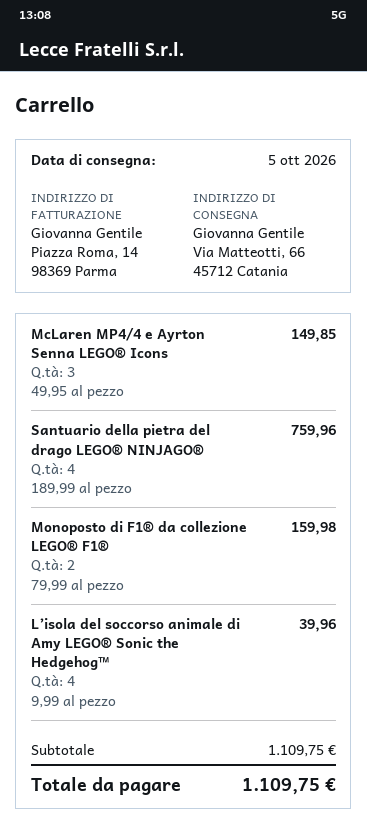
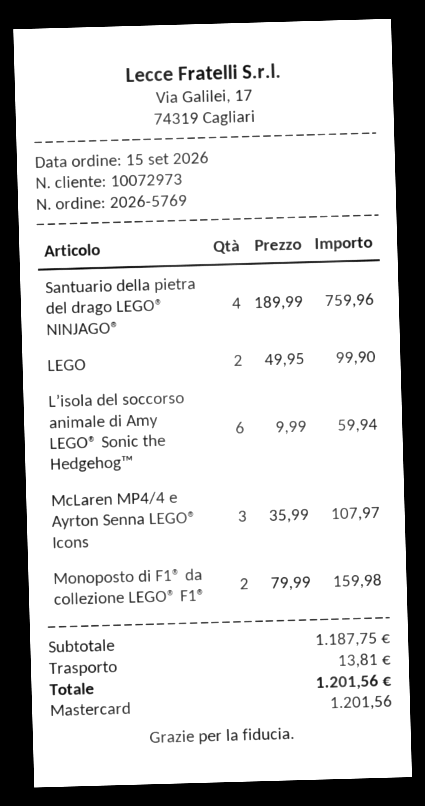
McLaren MP4/4 e Ayrton Senna LEGO® Icons: 3 x 49.95 = 149.85 -> 3 x 35.99 = 107.97
L’isola del soccorso animale di Amy LEGO® Sonic the Hedgehog™: 4 x 9.99 = 39.96 -> 6 x 9.99 = 59.94
LEGO: none -> 2 x 49.95 = 99.90
subtotal: 1109.75 -> 1187.75
shipping: none -> 13.81
total: 1109.75 -> 1201.56

